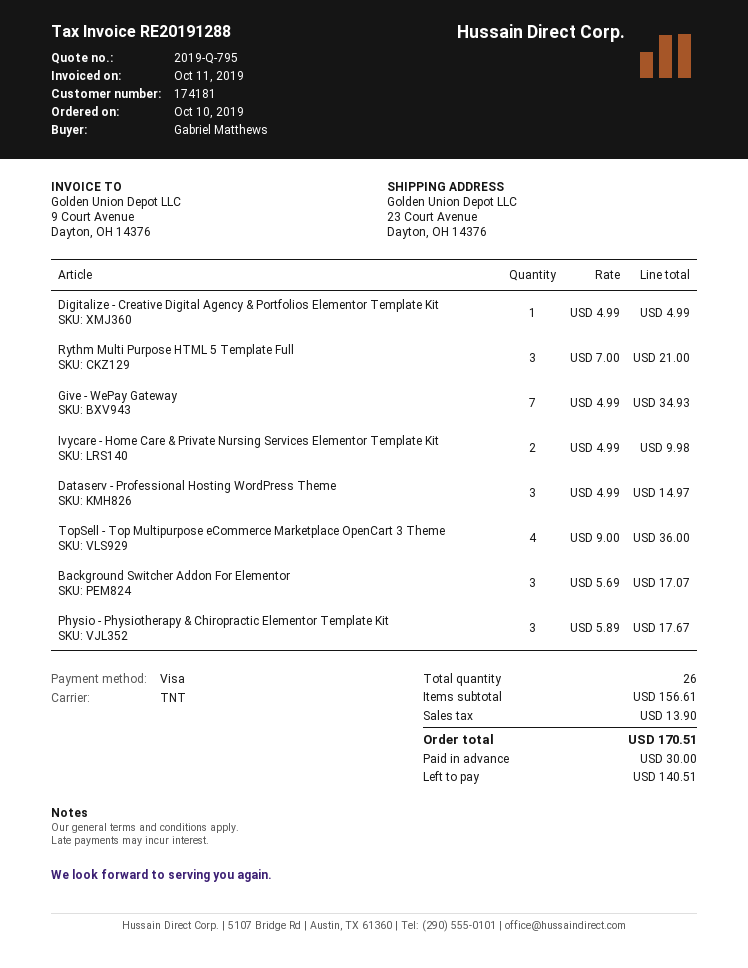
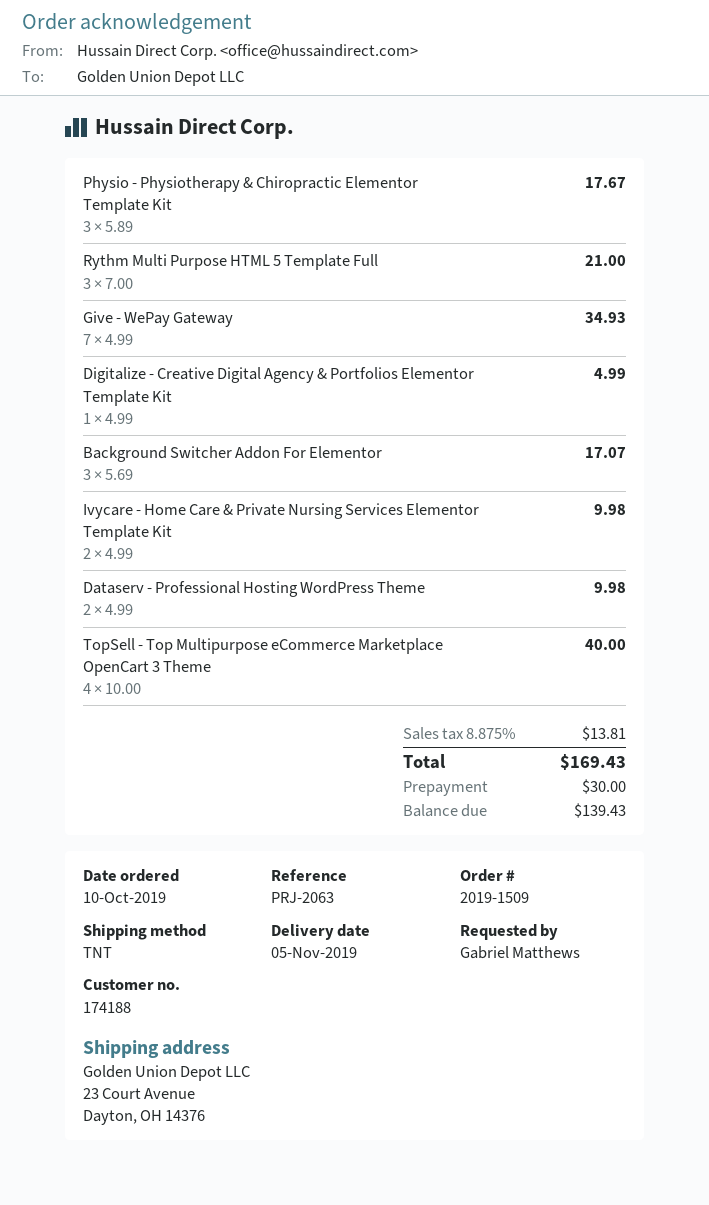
customer number: 174181 -> 174188
Dataserv - Professional Hosting WordPress Theme: 3 x 4.99 = 14.97 -> 2 x 4.99 = 9.98
TopSell - Top Multipurpose eCommerce Marketplace OpenCart 3 Theme: 4 x 9.00 = 36.00 -> 4 x 10.00 = 40.00
tax: 13.90 -> 13.81
total: 170.51 -> 169.43
balance: 140.51 -> 139.43

